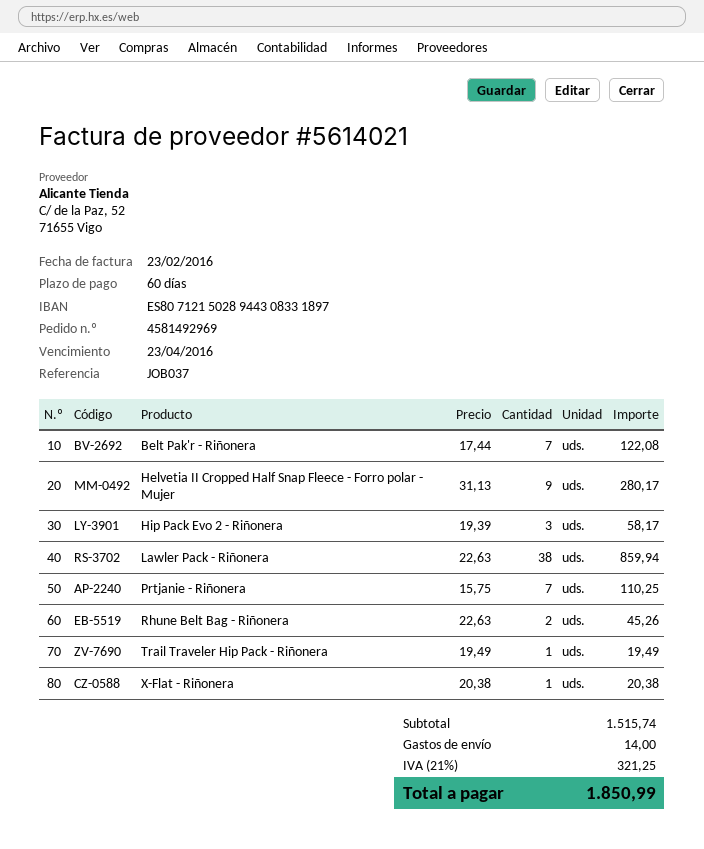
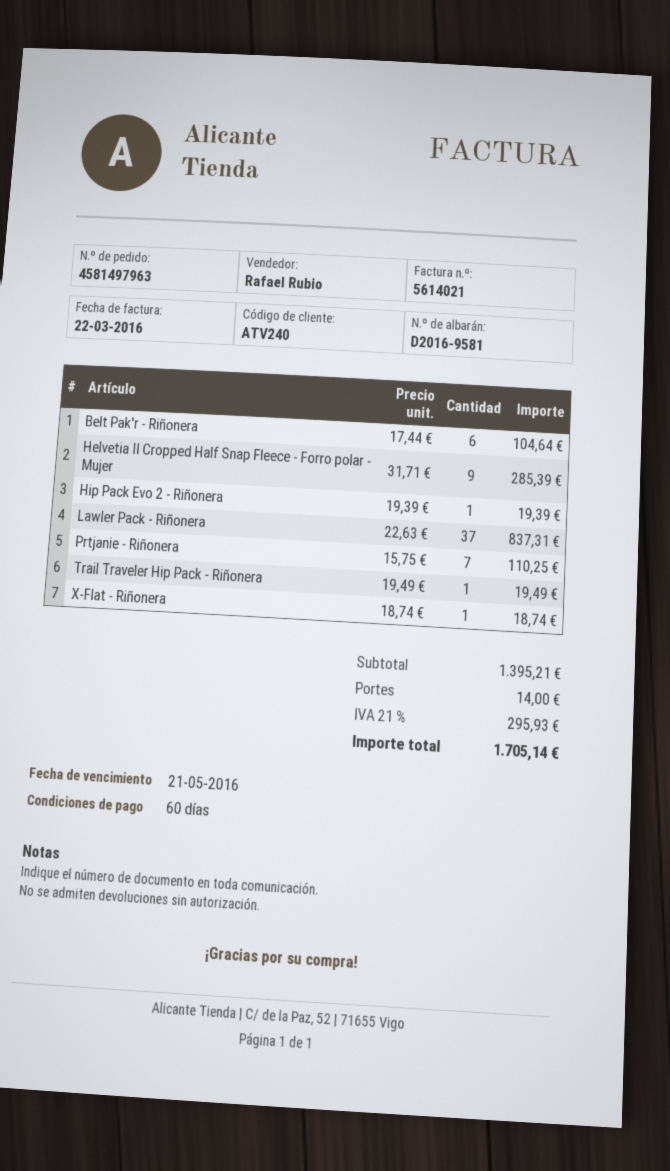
order number: 4581492969 -> 4581497963
invoice date: 2016-02-23 -> 2016-03-22
due date: 2016-04-23 -> 2016-05-21
Belt Pak'r - Riñonera: 7 x 17.44 = 122.08 -> 6 x 17.44 = 104.64
Helvetia II Cropped Half Snap Fleece - Forro polar - Mujer: 9 x 31.13 = 280.17 -> 9 x 31.71 = 285.39
Hip Pack Evo 2 - Riñonera: 3 x 19.39 = 58.17 -> 1 x 19.39 = 19.39
Lawler Pack - Riñonera: 38 x 22.63 = 859.94 -> 37 x 22.63 = 837.31
Rhune Belt Bag - Riñonera: 2 x 22.63 = 45.26 -> none
X-Flat - Riñonera: 1 x 20.38 = 20.38 -> 1 x 18.74 = 18.74
subtotal: 1515.74 -> 1395.21
tax: 21% = 321.25 -> 21% = 295.93
total: 1850.99 -> 1705.14

